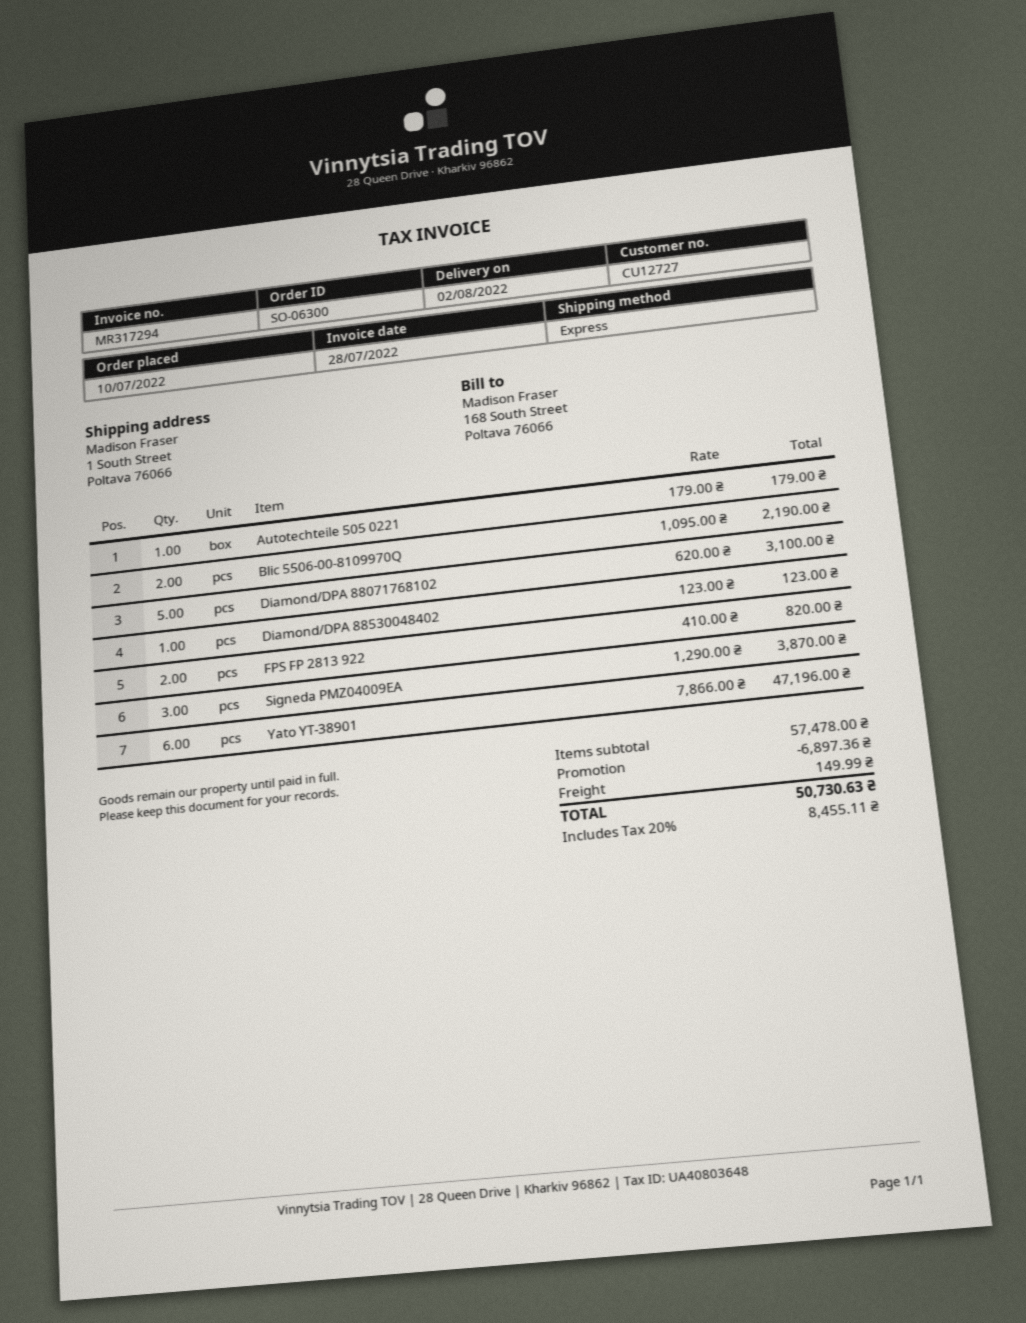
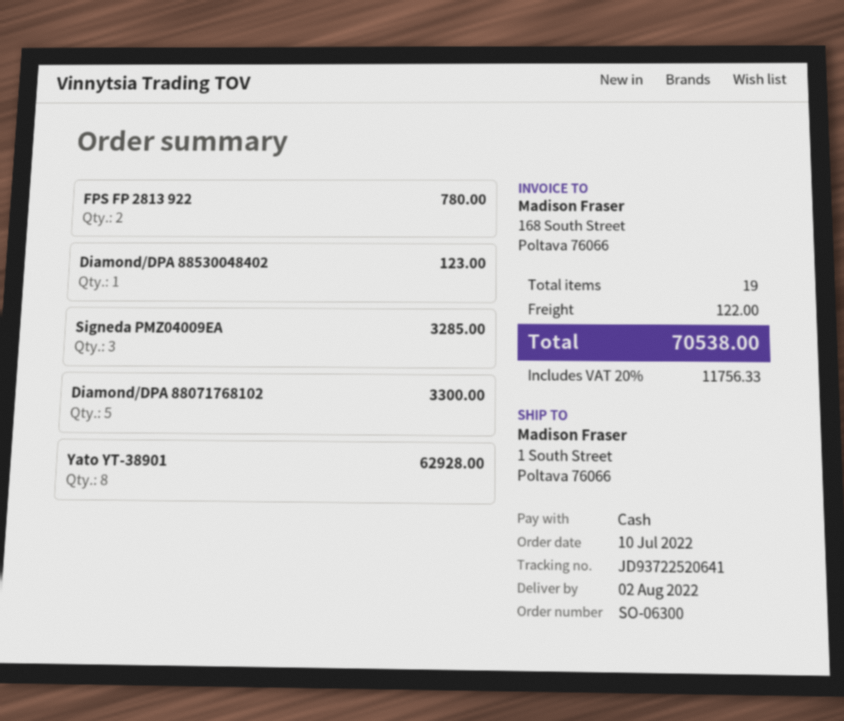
Autotechteile 505 0221: 1 for 179.00 -> none
Blic 5506-00-8109970Q: 2 for 2190.00 -> none
Diamond/DPA 88071768102: 5 for 3100.00 -> 5 for 3300.00
FPS FP 2813 922: 2 for 820.00 -> 2 for 780.00
Signeda PMZ04009EA: 3 for 3870.00 -> 3 for 3285.00
Yato YT-38901: 6 for 47196.00 -> 8 for 62928.00
discount: 6897.36 -> none
shipping: 149.99 -> 122.00
tax: 20% = 8455.11 -> 20% = 11756.33
total: 50730.63 -> 70538.00

